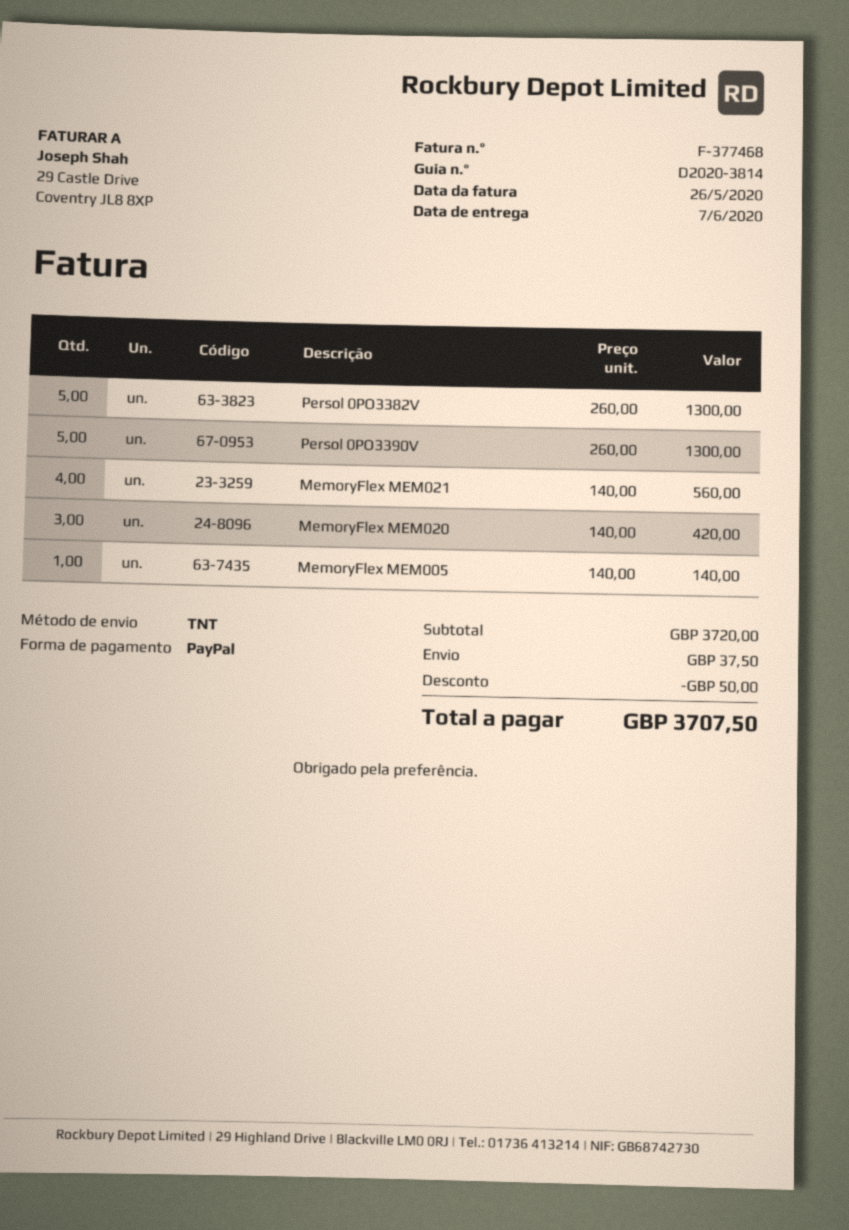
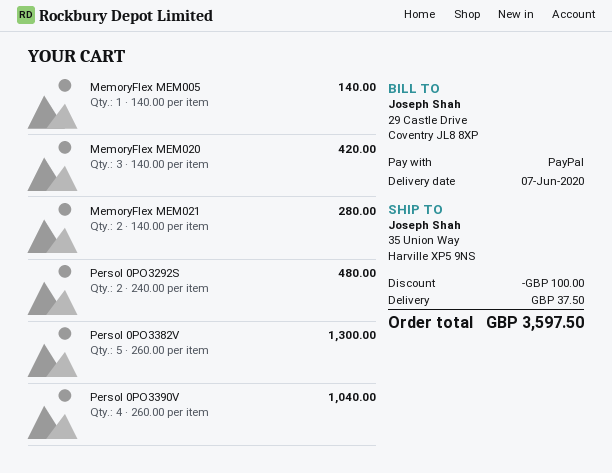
Persol 0PO3390V: 5 x 260.00 = 1300.00 -> 4 x 260.00 = 1040.00
MemoryFlex MEM021: 4 x 140.00 = 560.00 -> 2 x 140.00 = 280.00
Persol 0PO3292S: none -> 2 x 240.00 = 480.00
discount: 50.00 -> 100.00
total: 3707.50 -> 3597.50

